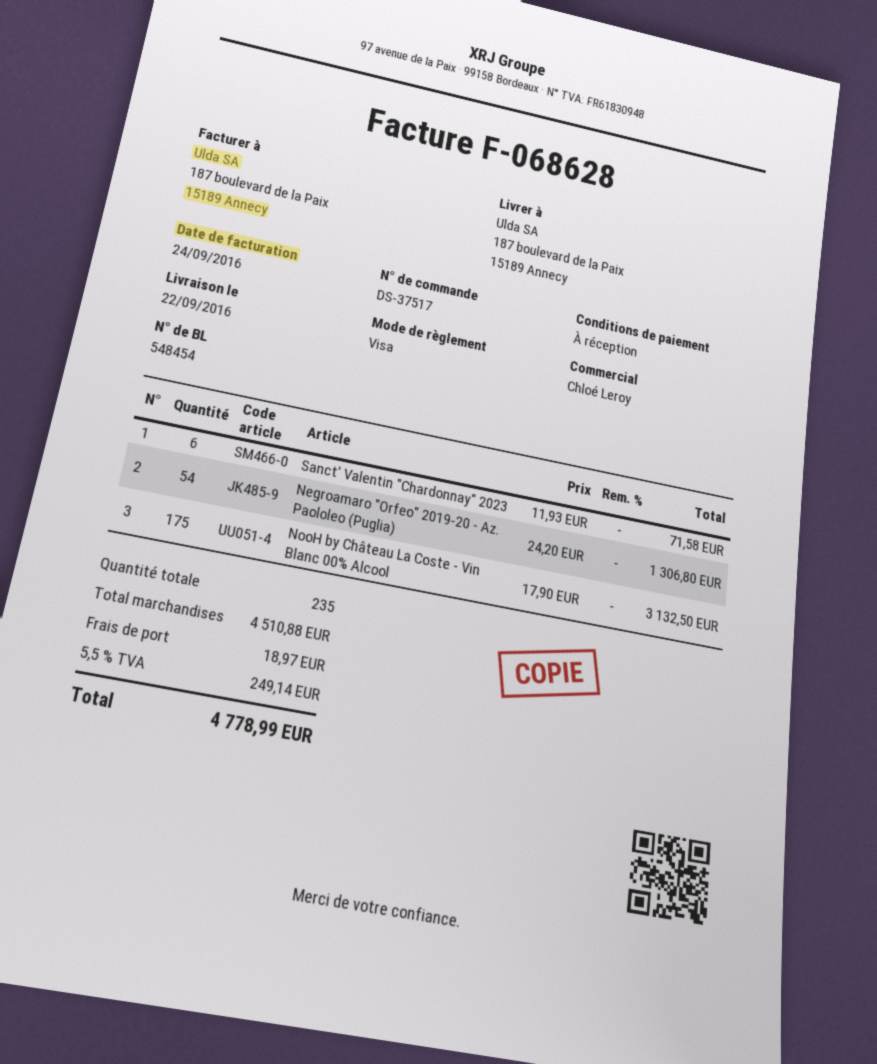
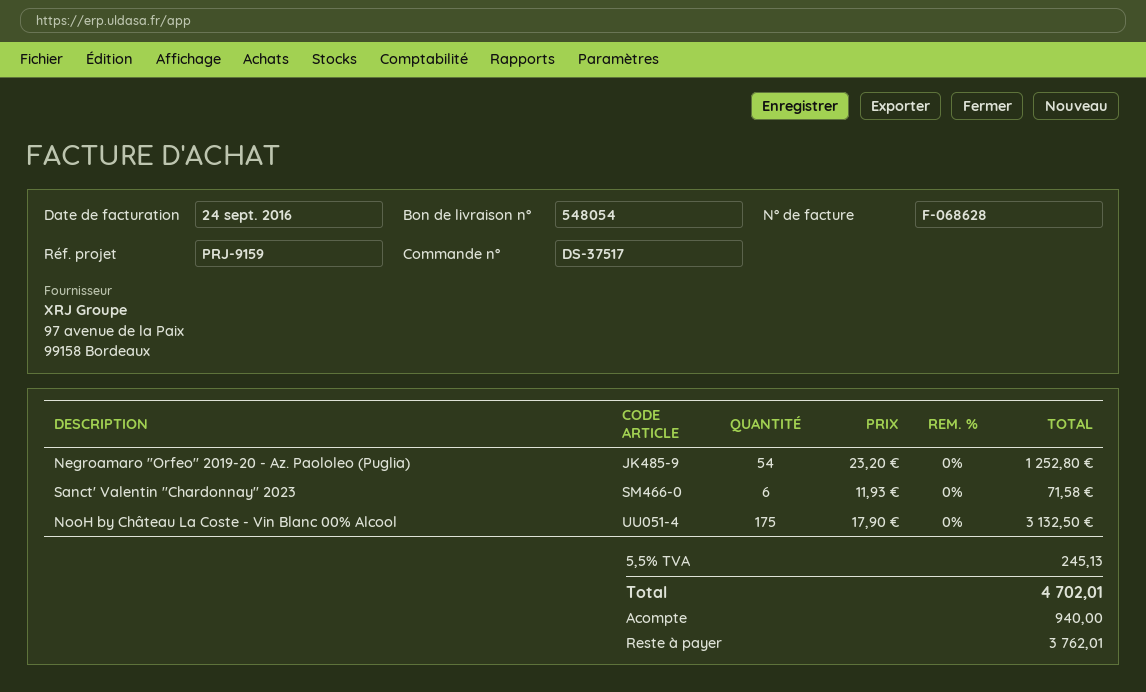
delivery note number: 548454 -> 548054
Negroamaro "Orfeo" 2019-20 - Az. Paololeo (Puglia): 54 x 24.20 = 1306.80 -> 54 x 23.20 = 1252.80
shipping: 18.97 -> none
tax: 5.5% = 249.14 -> 5.5% = 245.13
total: 4778.99 -> 4702.01

